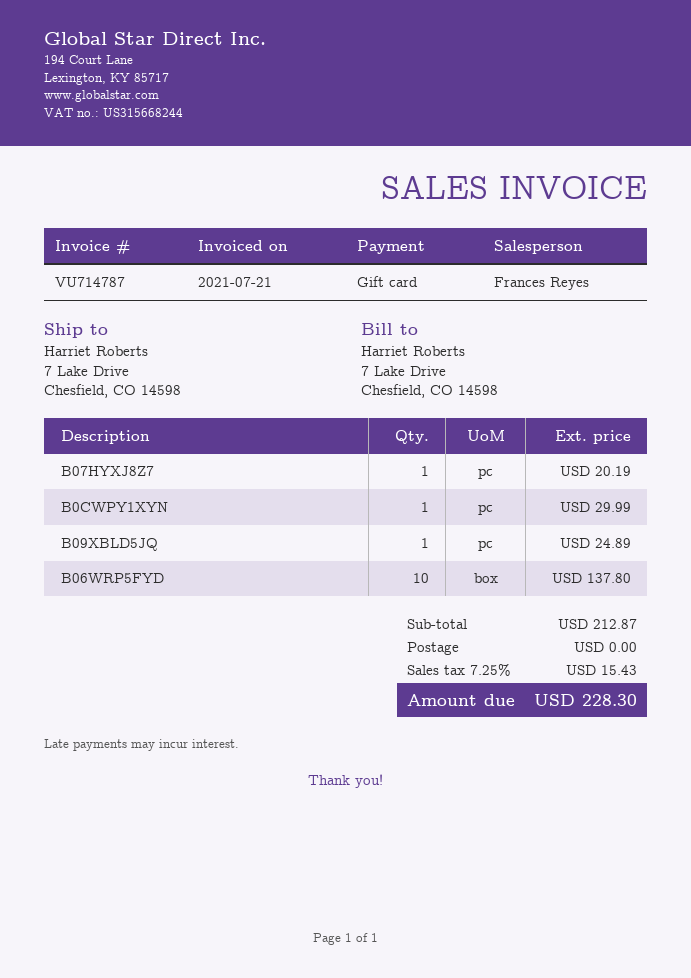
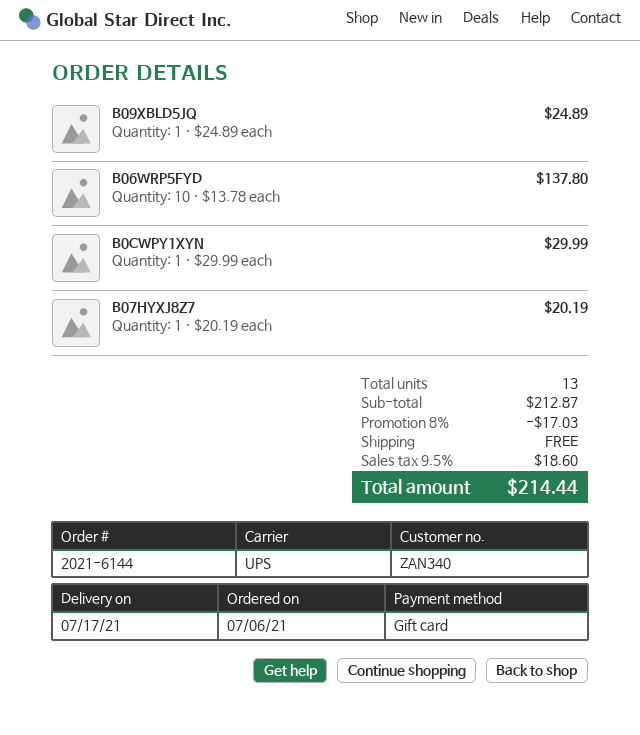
discount: none -> 8% = 17.03
tax: 7.25% = 15.43 -> 9.5% = 18.60
total: 228.30 -> 214.44

